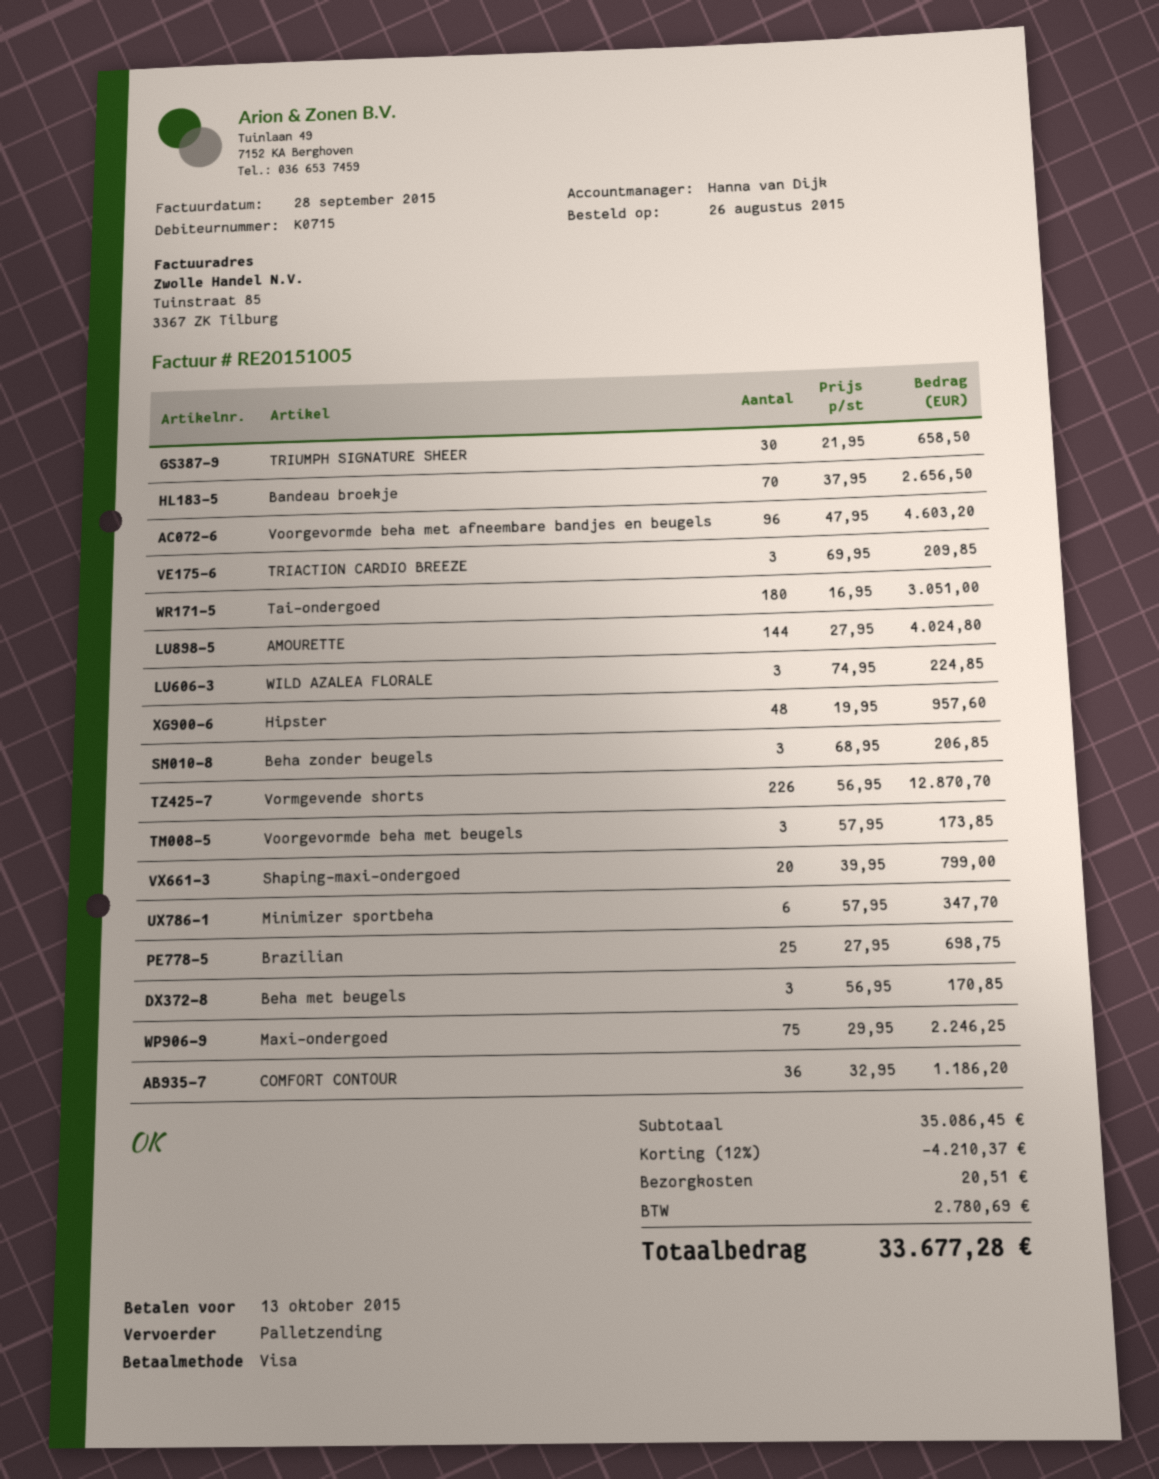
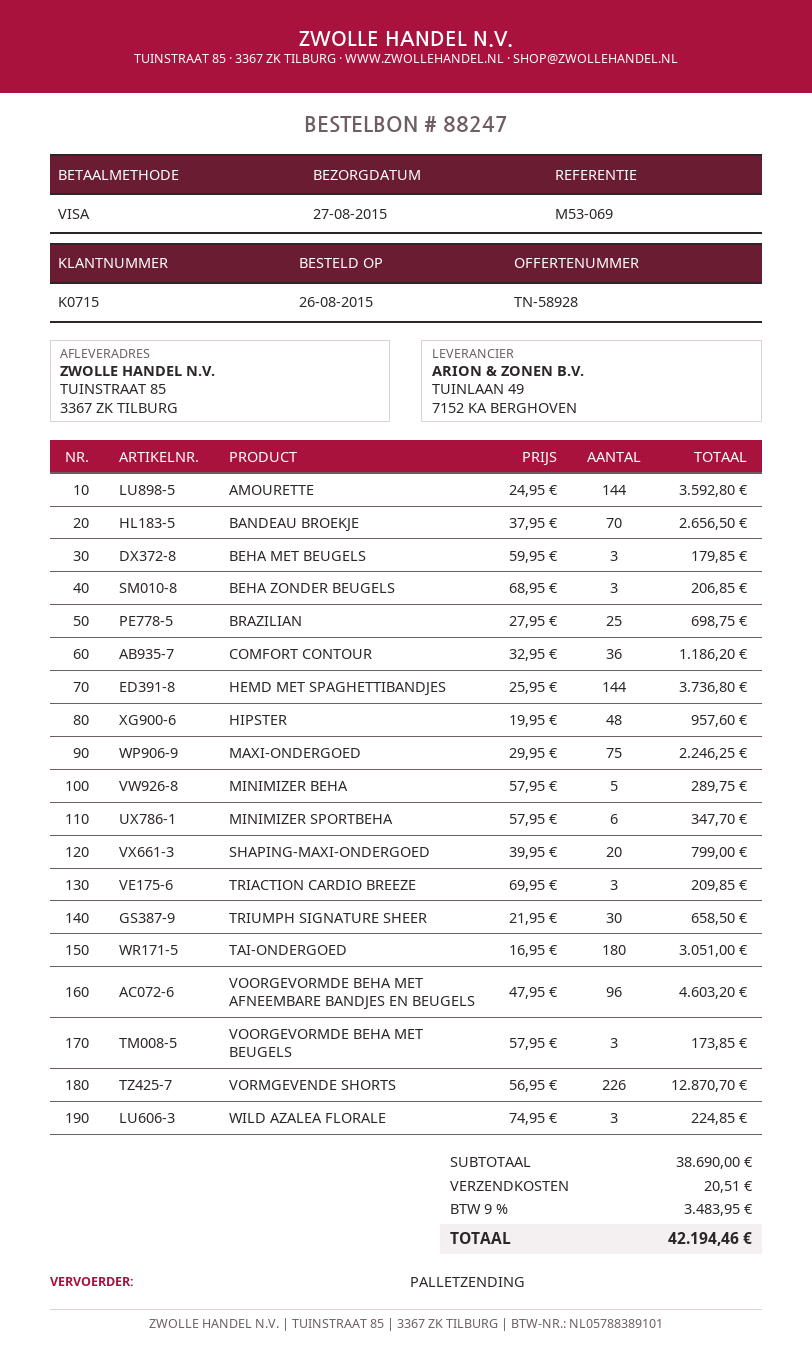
AMOURETTE: 144 x 27.95 = 4024.80 -> 144 x 24.95 = 3592.80
Beha met beugels: 3 x 56.95 = 170.85 -> 3 x 59.95 = 179.85
HEMD MET SPAGHETTIBANDJES: none -> 144 x 25.95 = 3736.80
MINIMIZER BEHA: none -> 5 x 57.95 = 289.75
subtotal: 35086.45 -> 38690.00
discount: 12% = 4210.37 -> none
tax: 2780.69 -> 3483.95
total: 33677.28 -> 42194.46

